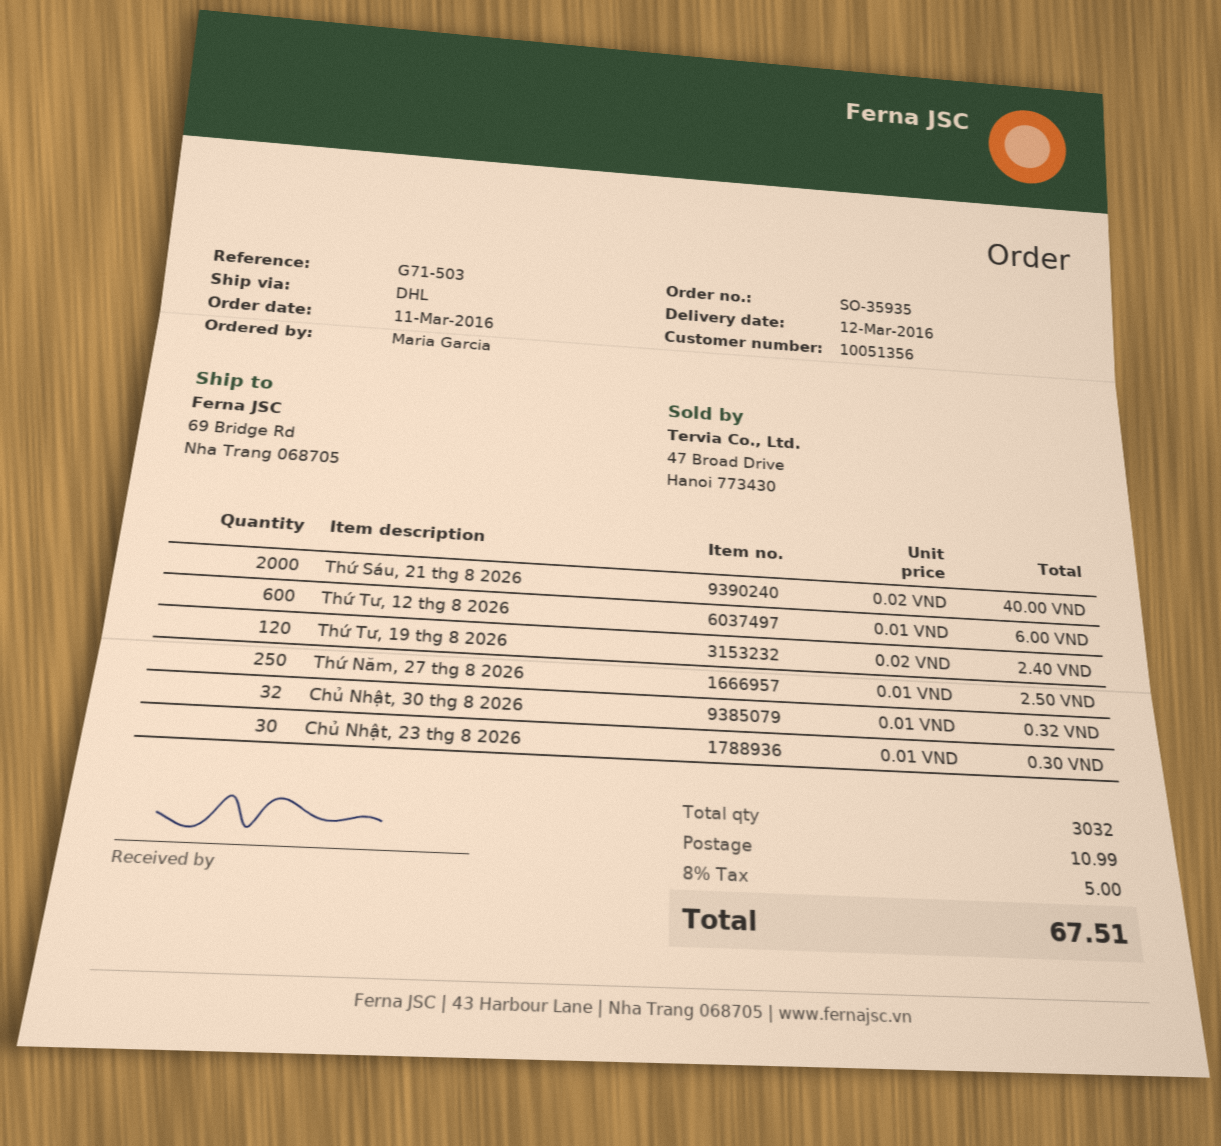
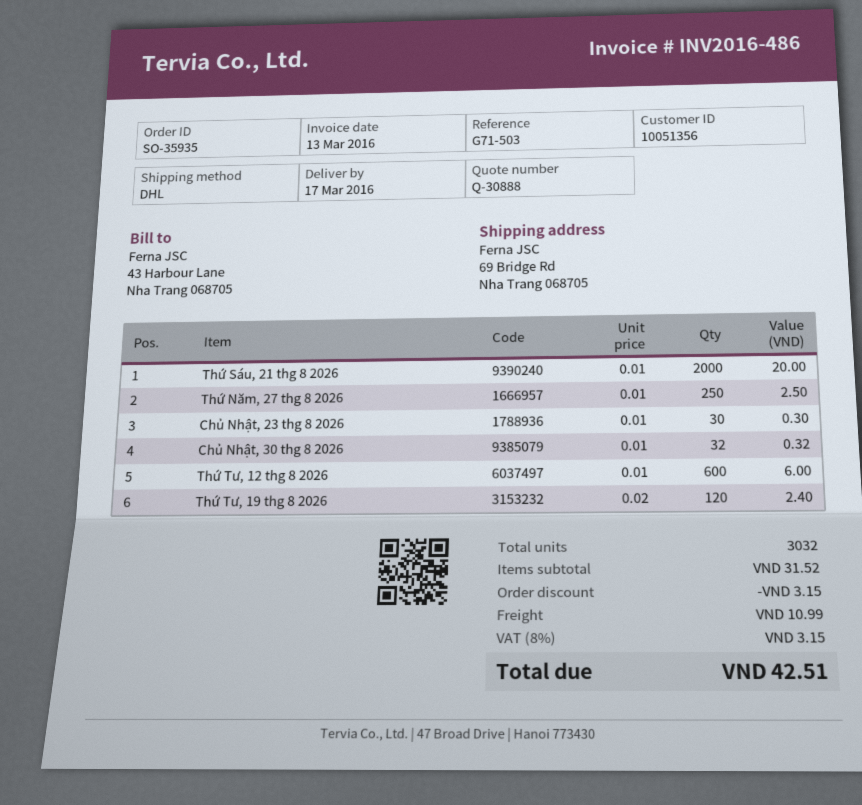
delivery date: 2016-03-12 -> 2016-03-17
Thứ Sáu, 21 thg 8 2026: 2000 x 0.02 = 40.00 -> 2000 x 0.01 = 20.00
discount: none -> 3.15
tax: 8% = 5.00 -> 8% = 3.15
total: 67.51 -> 42.51

